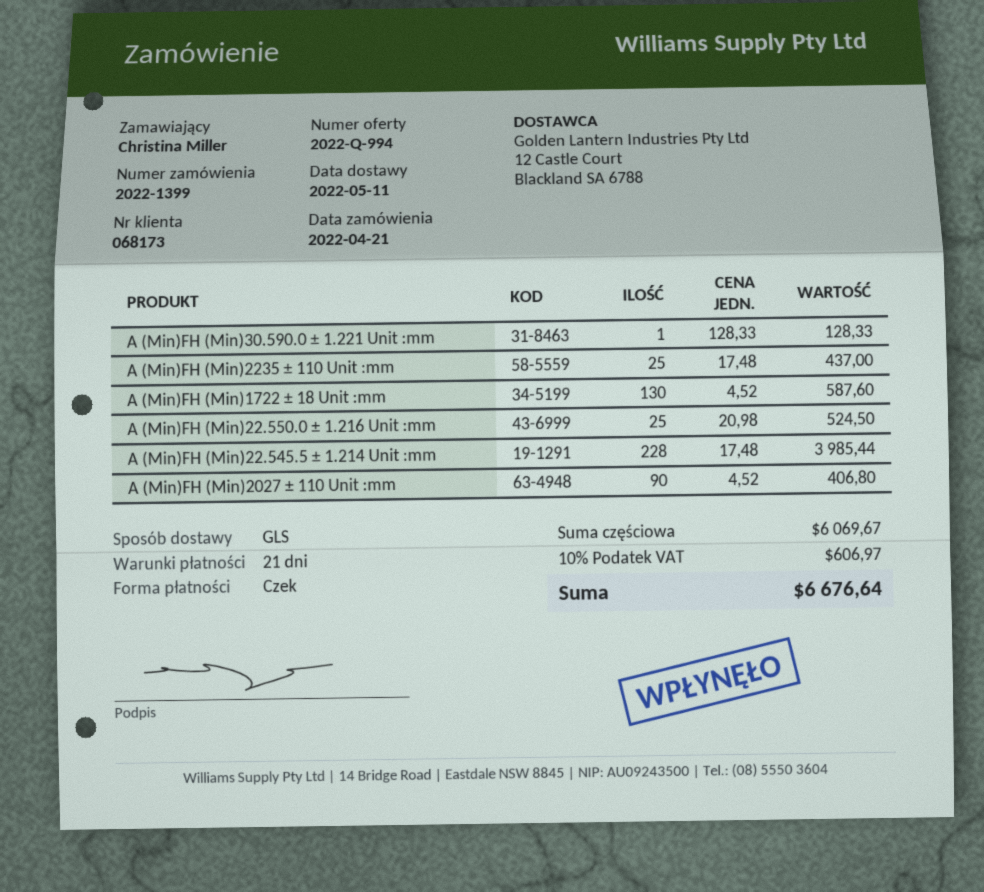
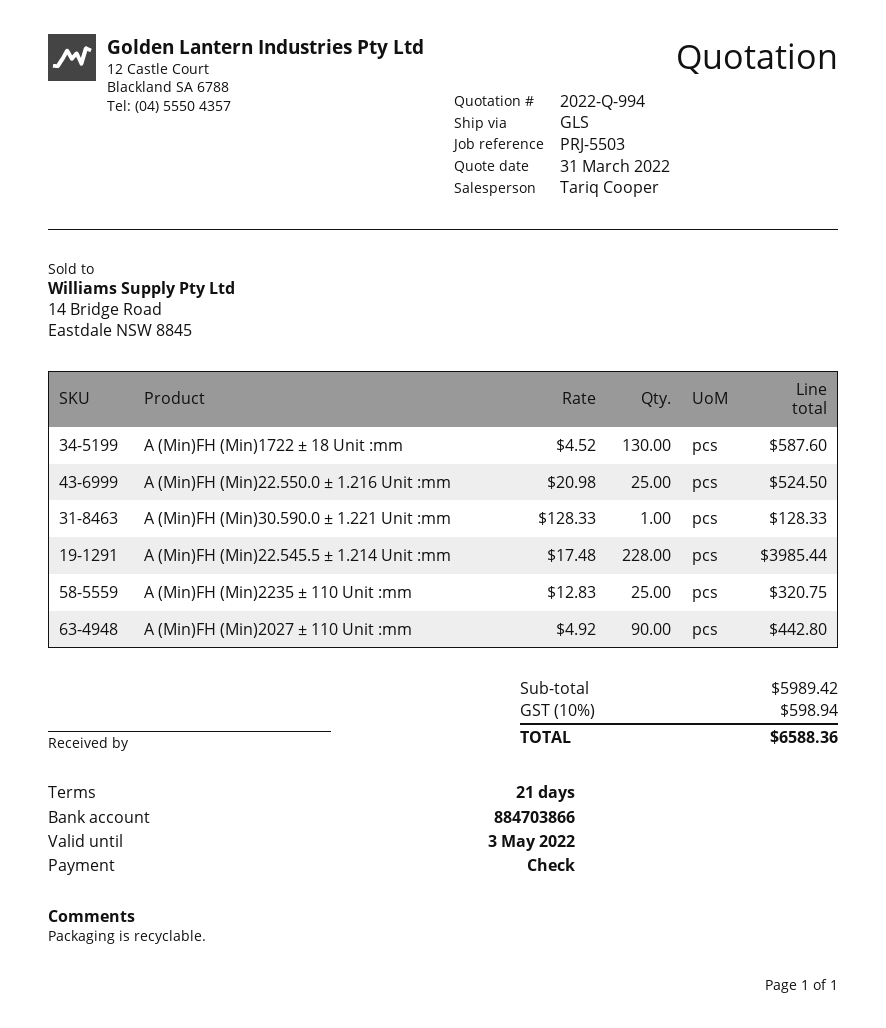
A (Min)FH (Min)2235 ± 110 Unit :mm: 25 x 17.48 = 437.00 -> 25 x 12.83 = 320.75
A (Min)FH (Min)2027 ± 110 Unit :mm: 90 x 4.52 = 406.80 -> 90 x 4.92 = 442.80
subtotal: 6069.67 -> 5989.42
tax: 10% = 606.97 -> 10% = 598.94
total: 6676.64 -> 6588.36

